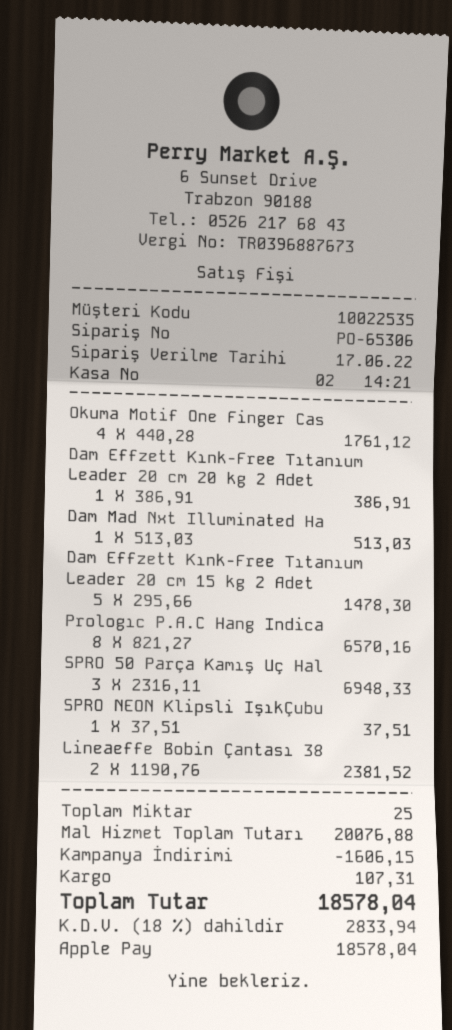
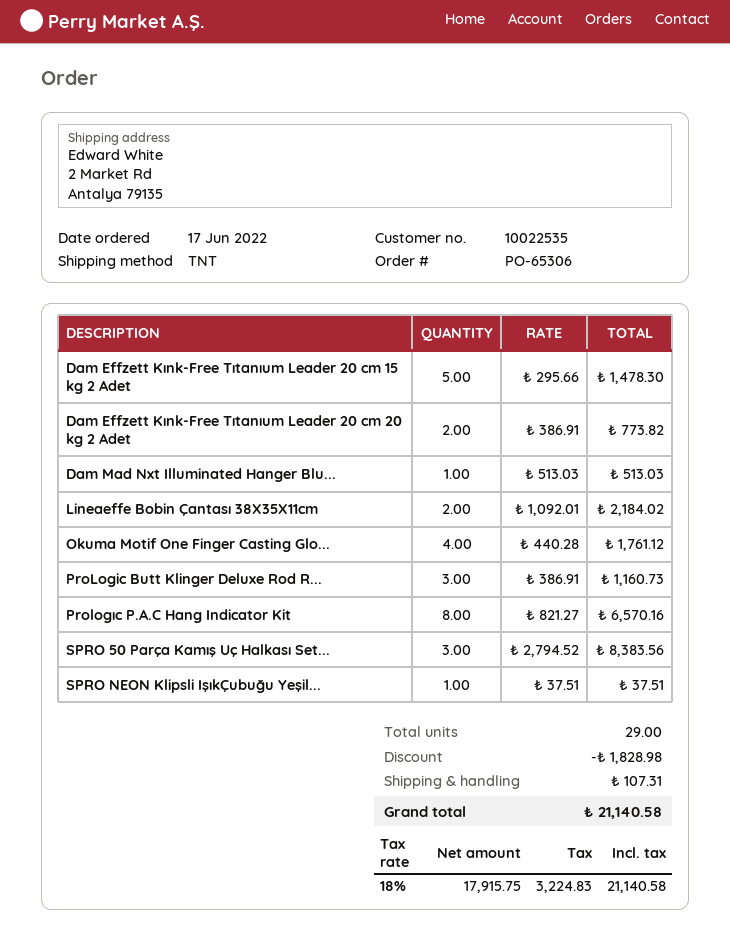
Dam Effzett Kınk-Free Tıtanıum Leader 20 cm 20 kg 2 Adet: 1 x 386.91 = 386.91 -> 2 x 386.91 = 773.82
SPRO 50 Parça Kamış Uç Hal: 3 x 2316.11 = 6948.33 -> 3 x 2794.52 = 8383.56
Lineaeffe Bobin Çantası 38: 2 x 1190.76 = 2381.52 -> 2 x 1092.01 = 2184.02
ProLogic Butt Klinger Deluxe Rod R...: none -> 3 x 386.91 = 1160.73
total quantity: 25 -> 29
discount: 1606.15 -> 1828.98
tax: 18% = 2833.94 -> 18% = 3224.83
total: 18578.04 -> 21140.58

